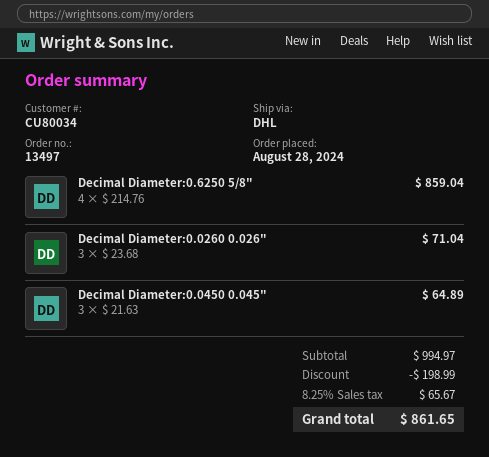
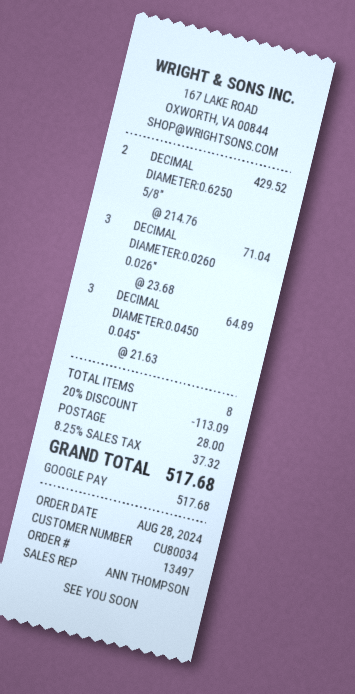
Decimal Diameter:0.6250 5/8": 4 x 214.76 = 859.04 -> 2 x 214.76 = 429.52
discount: 198.99 -> 113.09
shipping: none -> 28.00
tax: 8.25% = 65.67 -> 8.25% = 37.32
total: 861.65 -> 517.68

